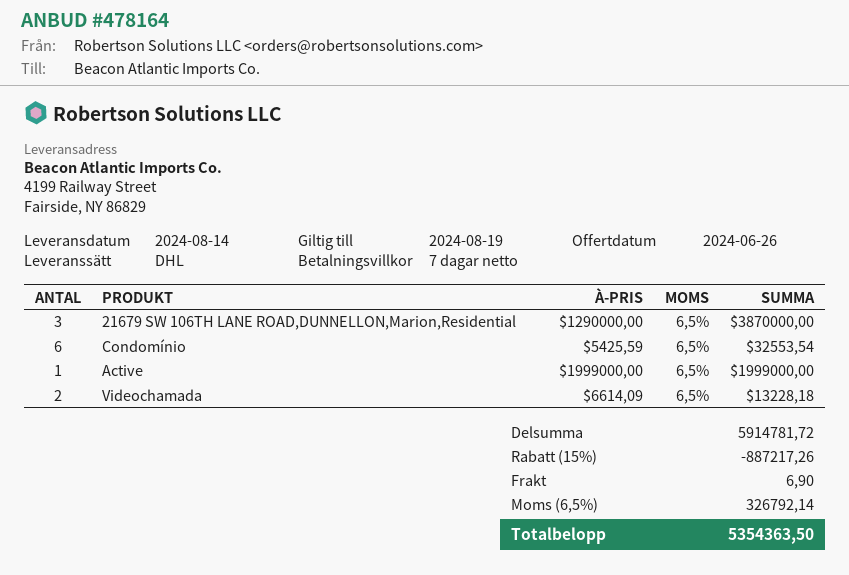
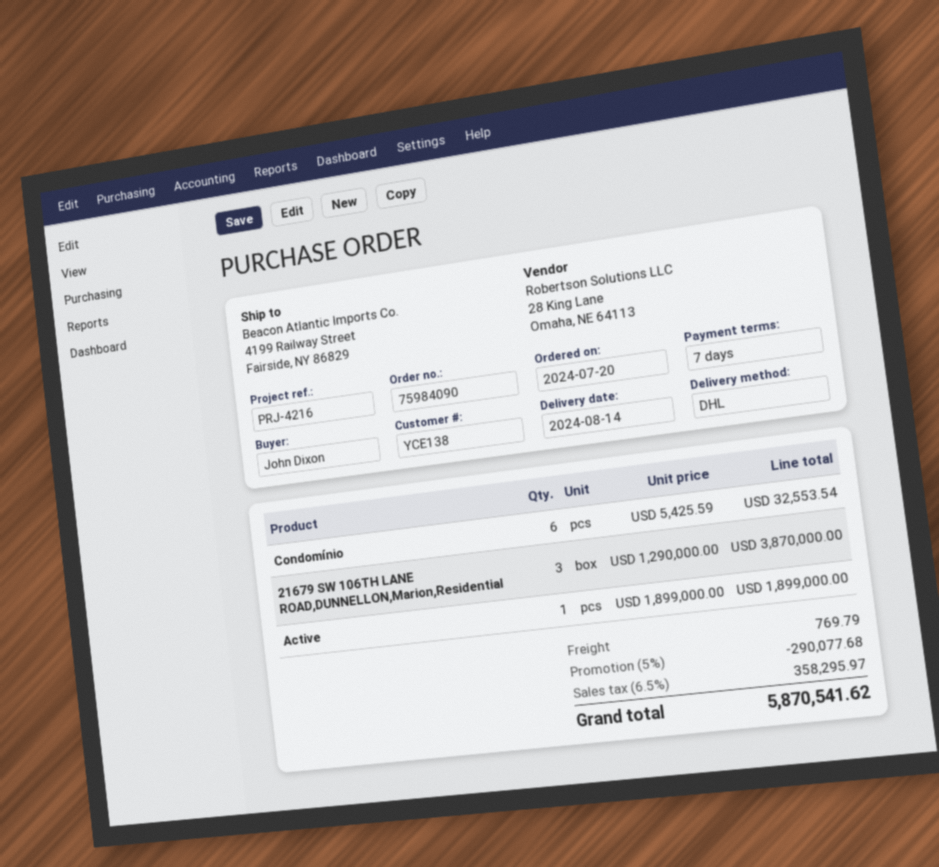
Active: 1 x 1999000.00 = 1999000.00 -> 1 x 1899000.00 = 1899000.00
Videochamada: 2 x 6614.09 = 13228.18 -> none
discount: 15% = 887217.26 -> 5% = 290077.68
shipping: 6.90 -> 769.79
tax: 6.5% = 326792.14 -> 6.5% = 358295.97
total: 5354363.50 -> 5870541.62

